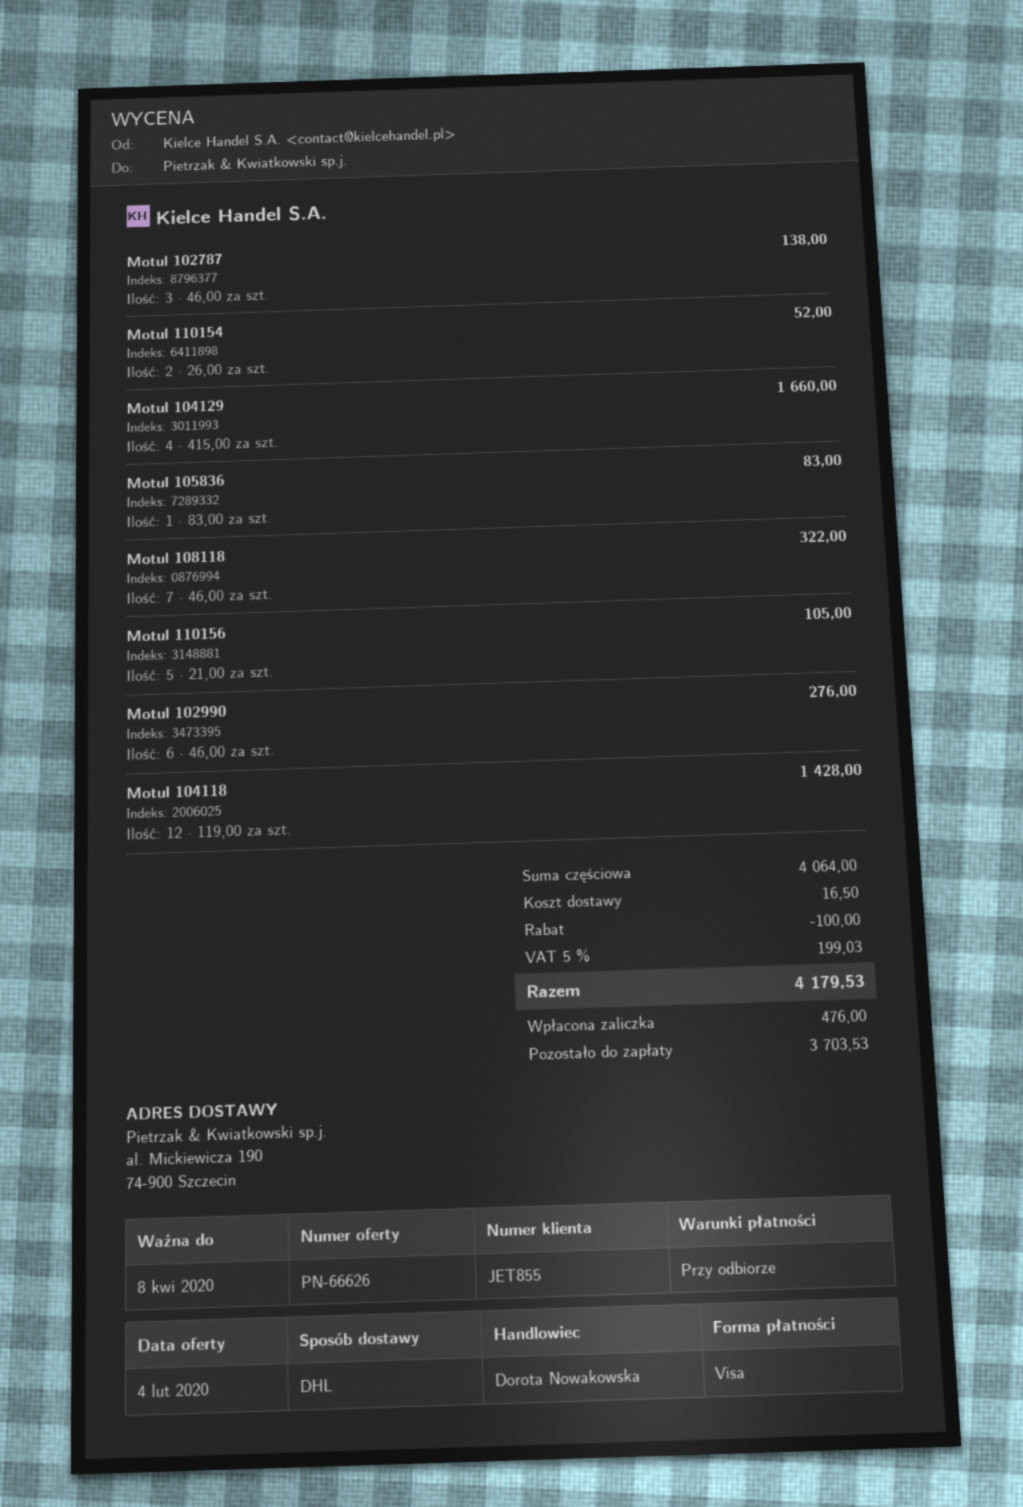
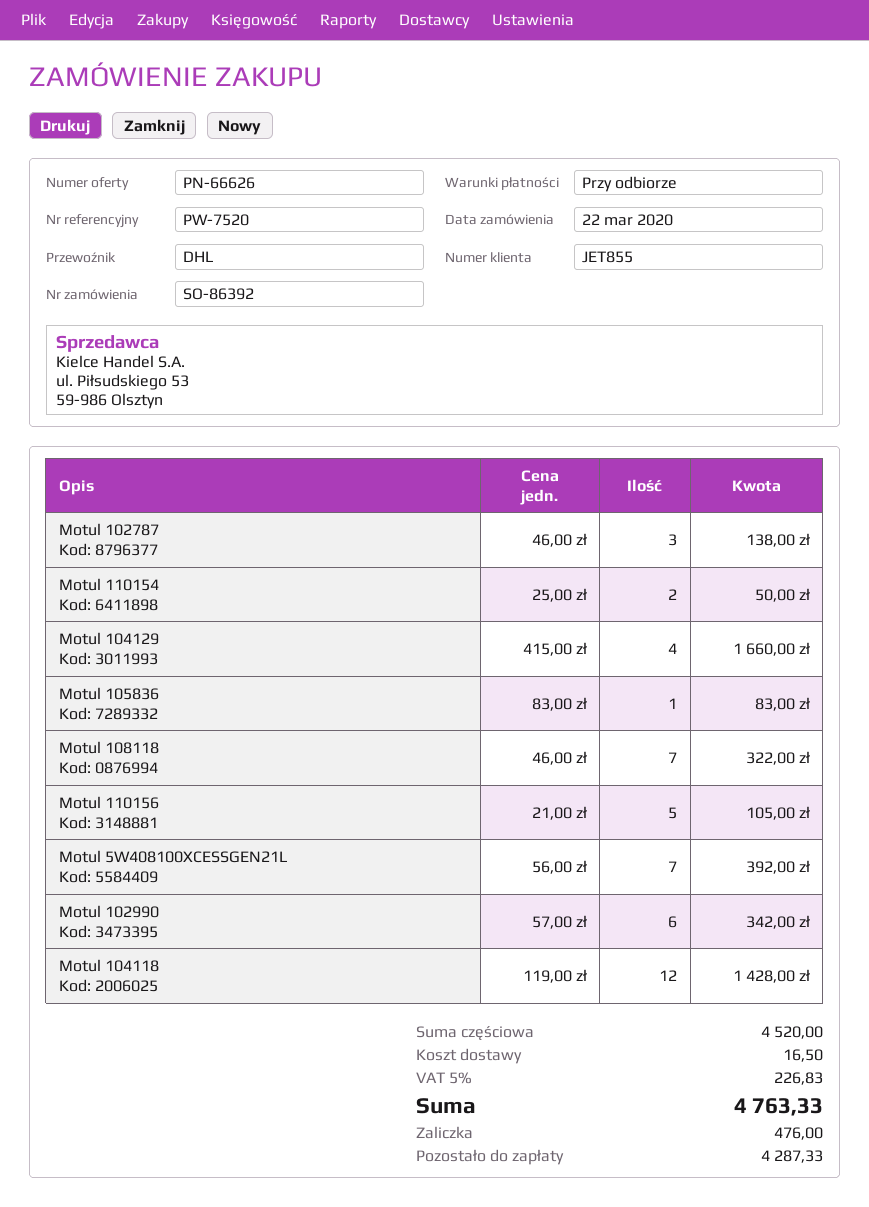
Motul 110154: 2 x 26.00 = 52.00 -> 2 x 25.00 = 50.00
Motul 102990: 6 x 46.00 = 276.00 -> 6 x 57.00 = 342.00
Motul 5W408100XCESSGEN21L: none -> 7 x 56.00 = 392.00
subtotal: 4064.00 -> 4520.00
discount: 100.00 -> none
tax: 5% = 199.03 -> 5% = 226.83
total: 4179.53 -> 4763.33
balance: 3703.53 -> 4287.33

